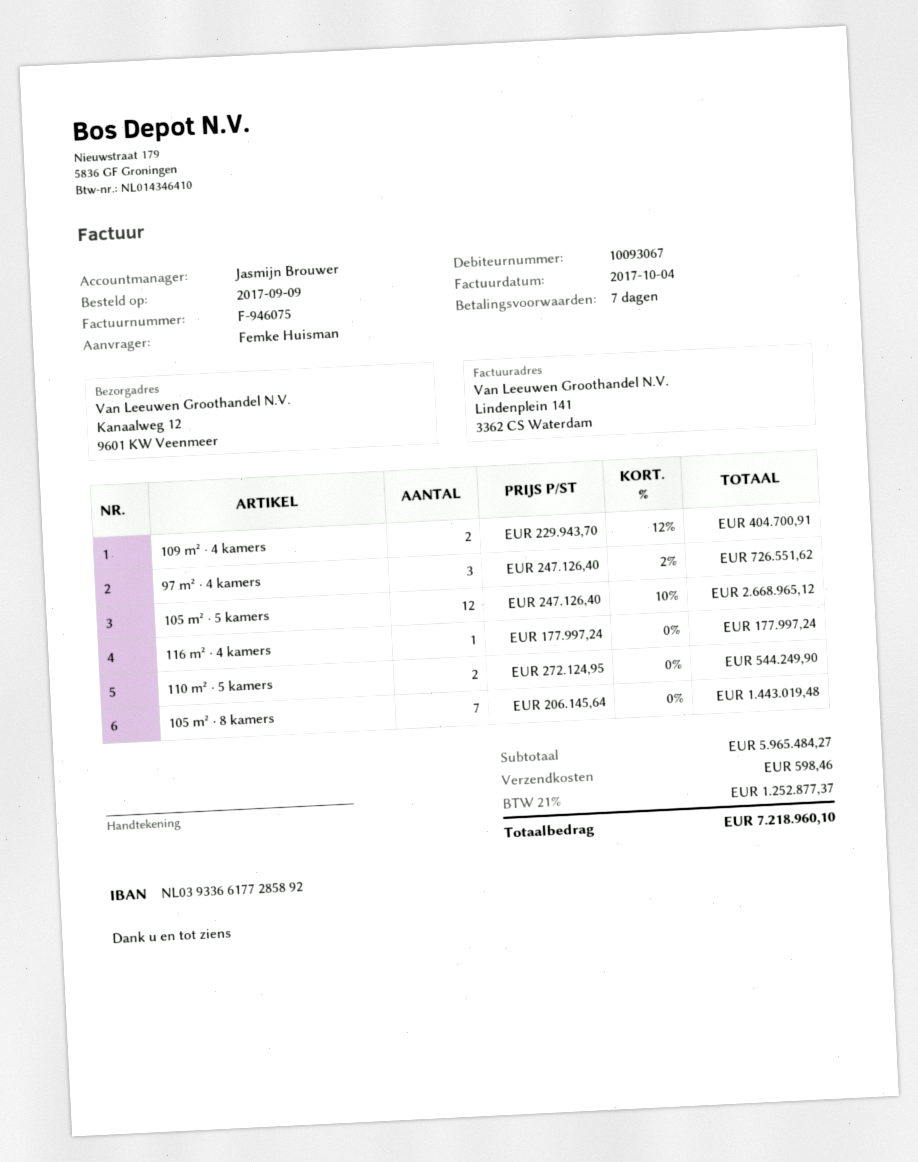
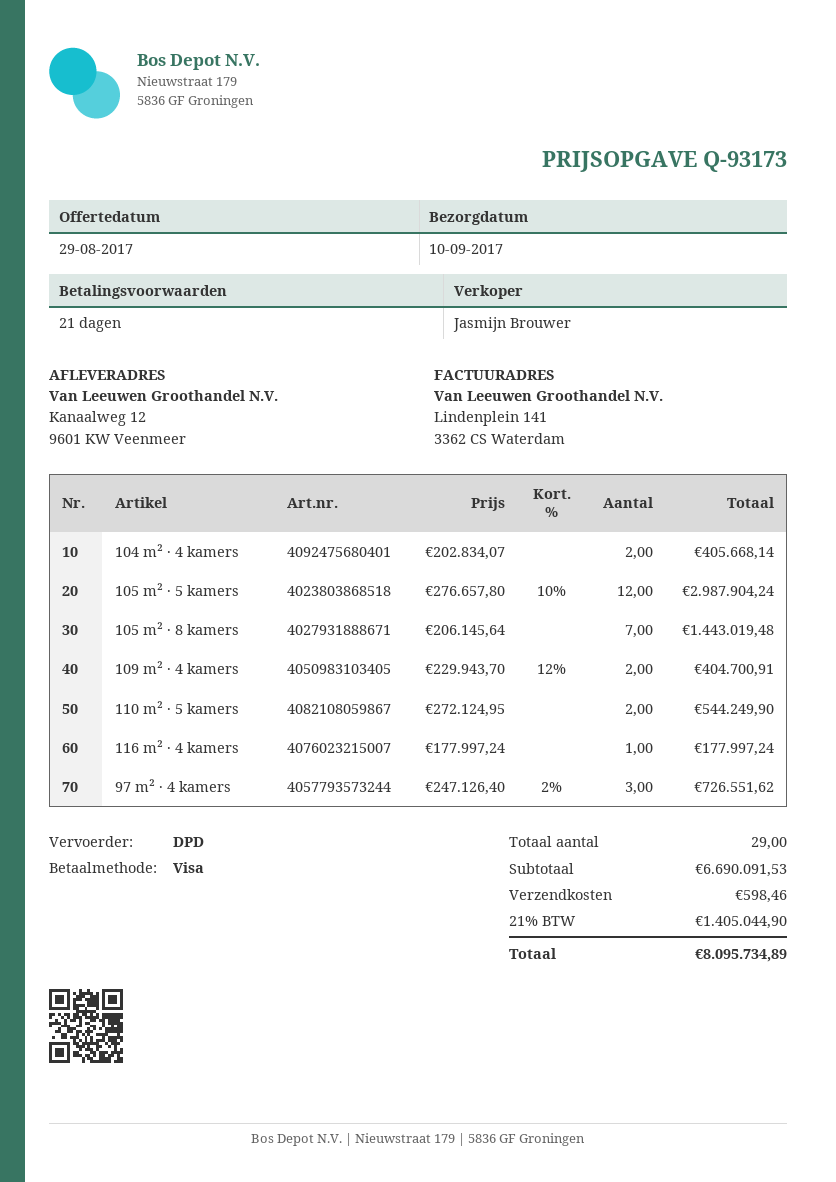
payment terms: 7 days -> 21 days
105 m² · 5 kamers: 12 x 247126.40 - 10% = 2668965.12 -> 12 x 276657.80 - 10% = 2987904.24
104 m² · 4 kamers: none -> 2 x 202834.07 = 405668.14
subtotal: 5965484.27 -> 6690091.53
tax: 21% = 1252877.37 -> 21% = 1405044.90
total: 7218960.10 -> 8095734.89

